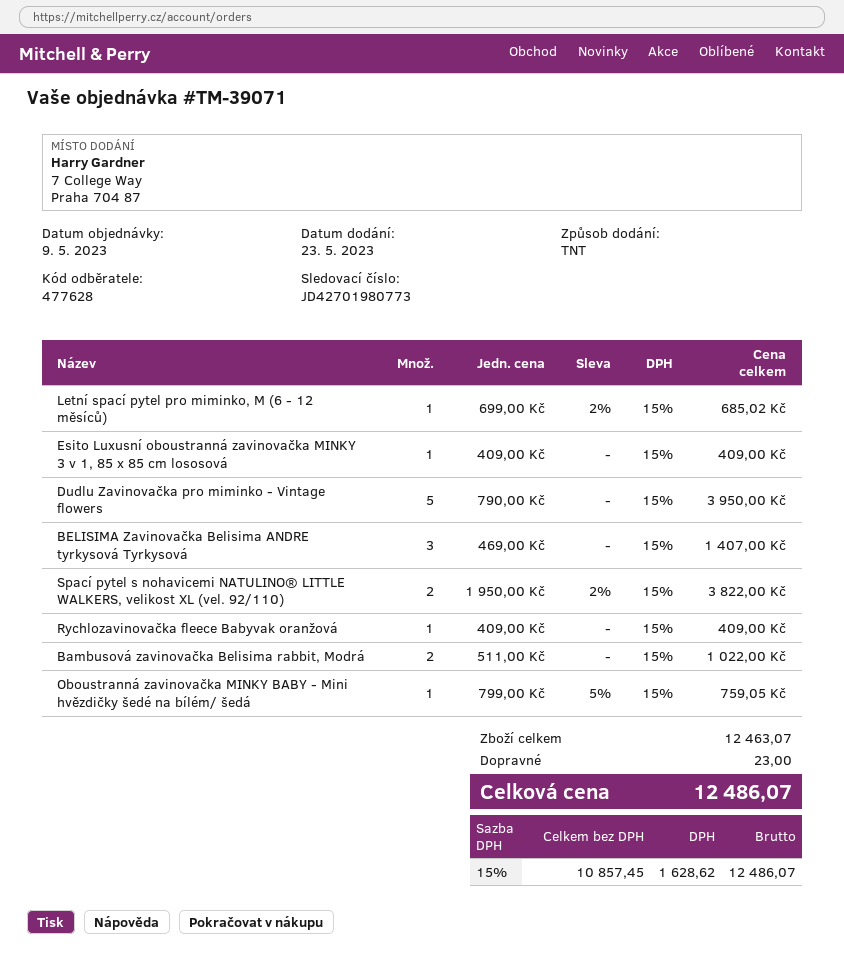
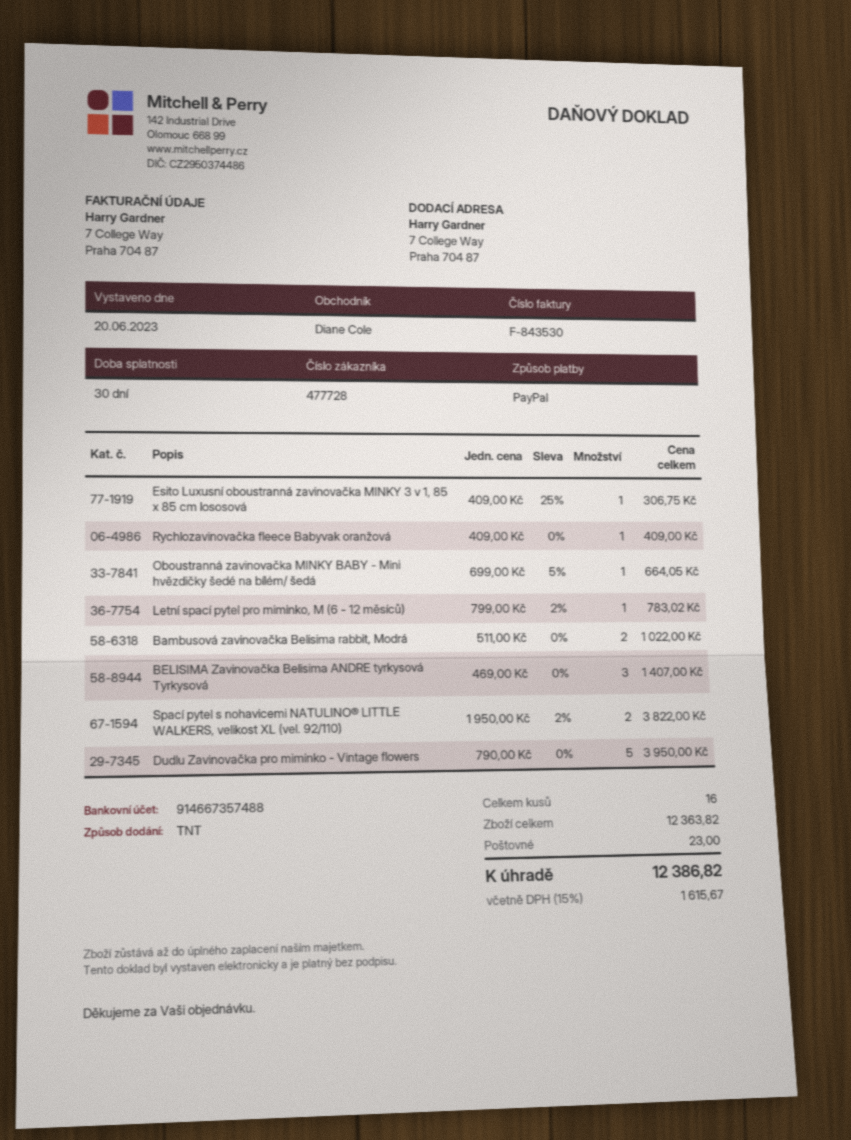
customer number: 477628 -> 477728
Letní spací pytel pro miminko, M (6 - 12 měsíců): 1 x 699.00 - 2% = 685.02 -> 1 x 799.00 - 2% = 783.02
Esito Luxusní oboustranná zavinovačka MINKY 3 v 1, 85 x 85 cm lososová: 1 x 409.00 = 409.00 -> 1 x 409.00 - 25% = 306.75
Oboustranná zavinovačka MINKY BABY - Mini hvězdičky šedé na bílém/ šedá: 1 x 799.00 - 5% = 759.05 -> 1 x 699.00 - 5% = 664.05
subtotal: 12463.07 -> 12363.82
tax: 15% = 1628.62 -> 15% = 1615.67
total: 12486.07 -> 12386.82

